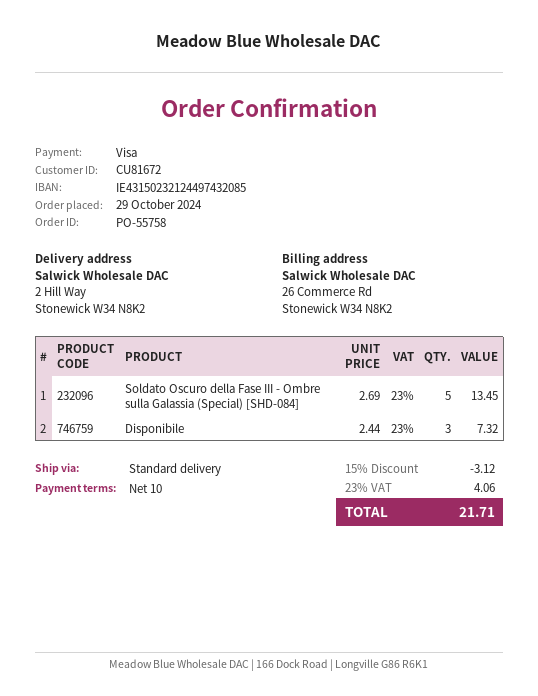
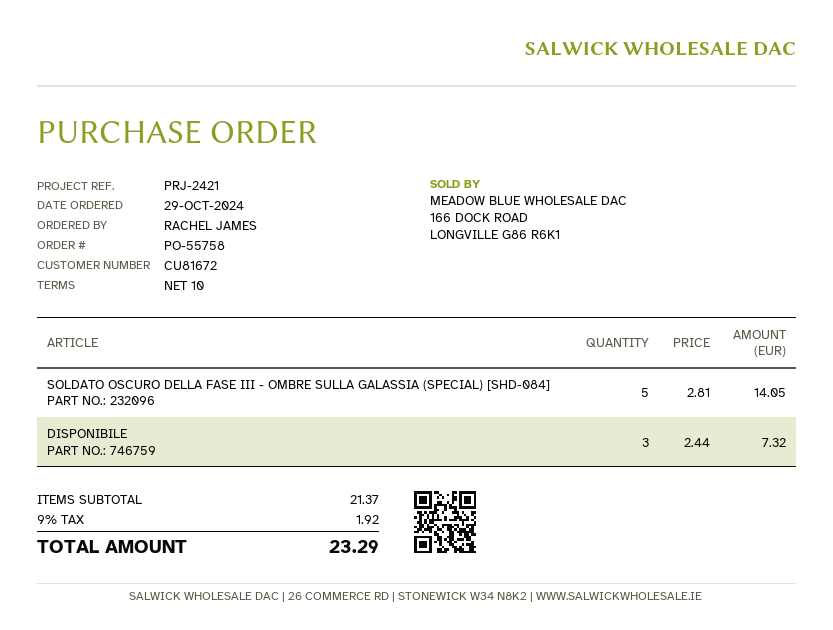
Soldato Oscuro della Fase III - Ombre sulla Galassia (Special) [SHD-084]: 5 x 2.69 = 13.45 -> 5 x 2.81 = 14.05
discount: 15% = 3.12 -> none
tax: 23% = 4.06 -> 9% = 1.92
total: 21.71 -> 23.29

